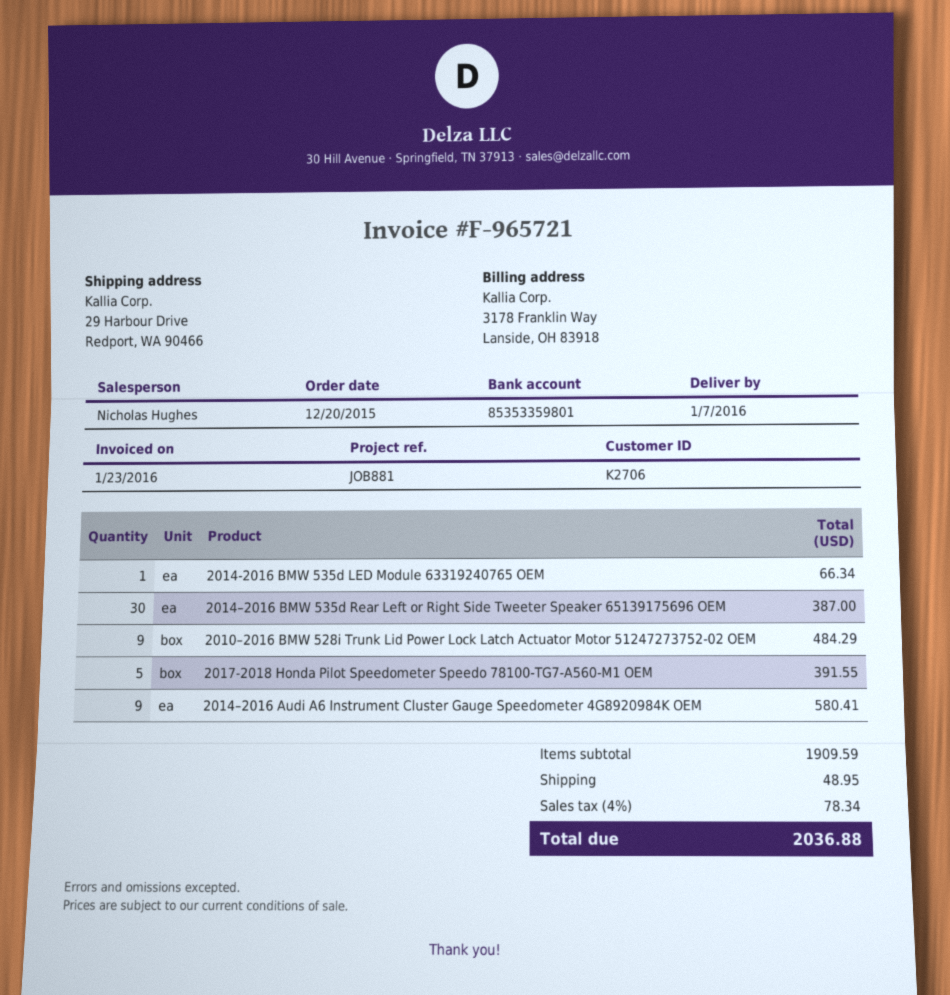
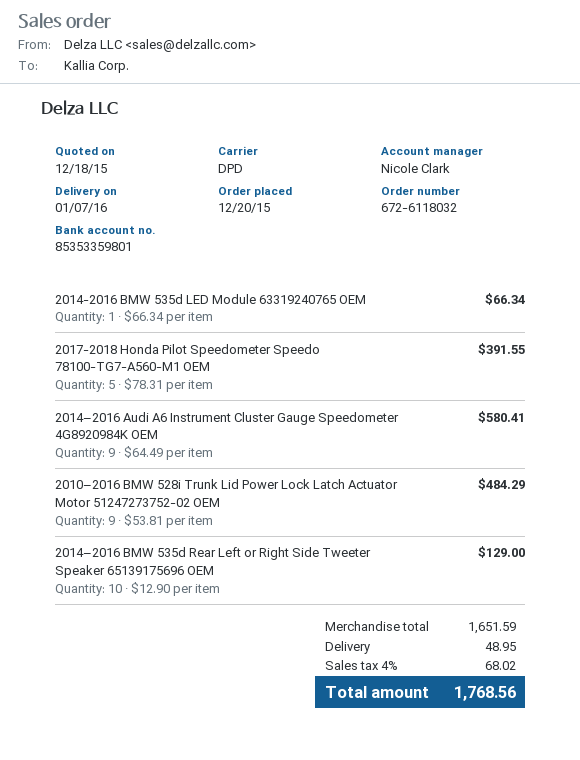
sales rep: Nicholas Hughes -> Nicole Clark
2014–2016 BMW 535d Rear Left or Right Side Tweeter Speaker 65139175696 OEM: 30 for 387.00 -> 10 for 129.00
subtotal: 1909.59 -> 1651.59
tax: 4% = 78.34 -> 4% = 68.02
total: 2036.88 -> 1768.56

